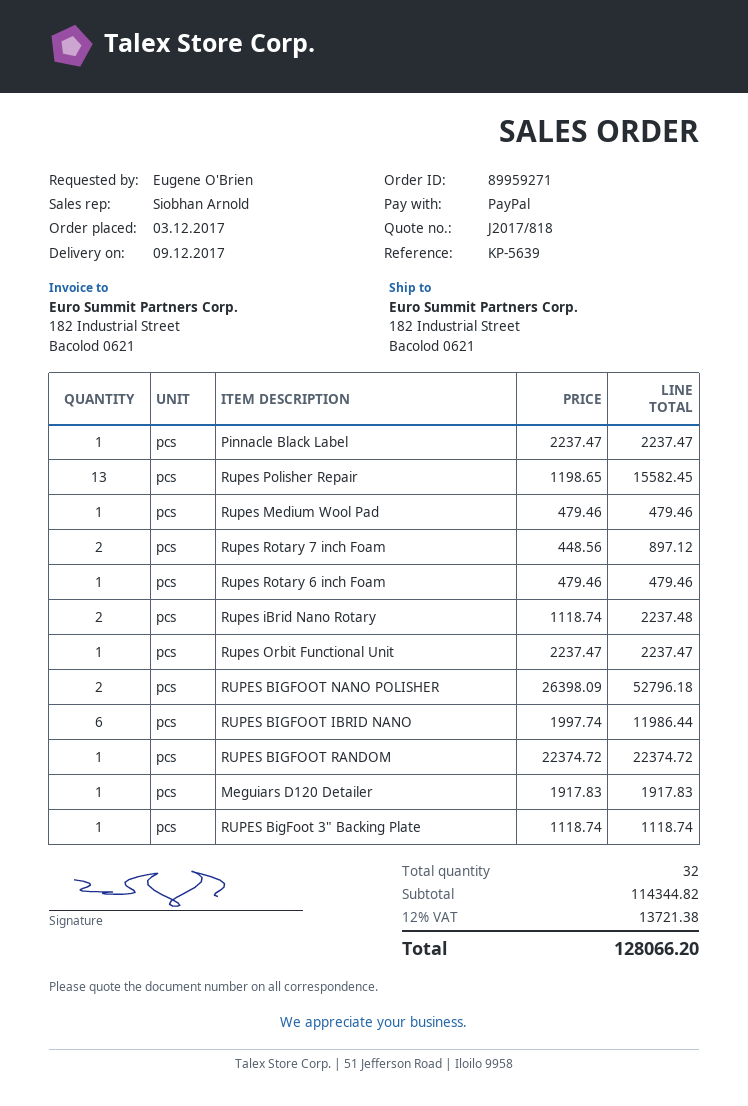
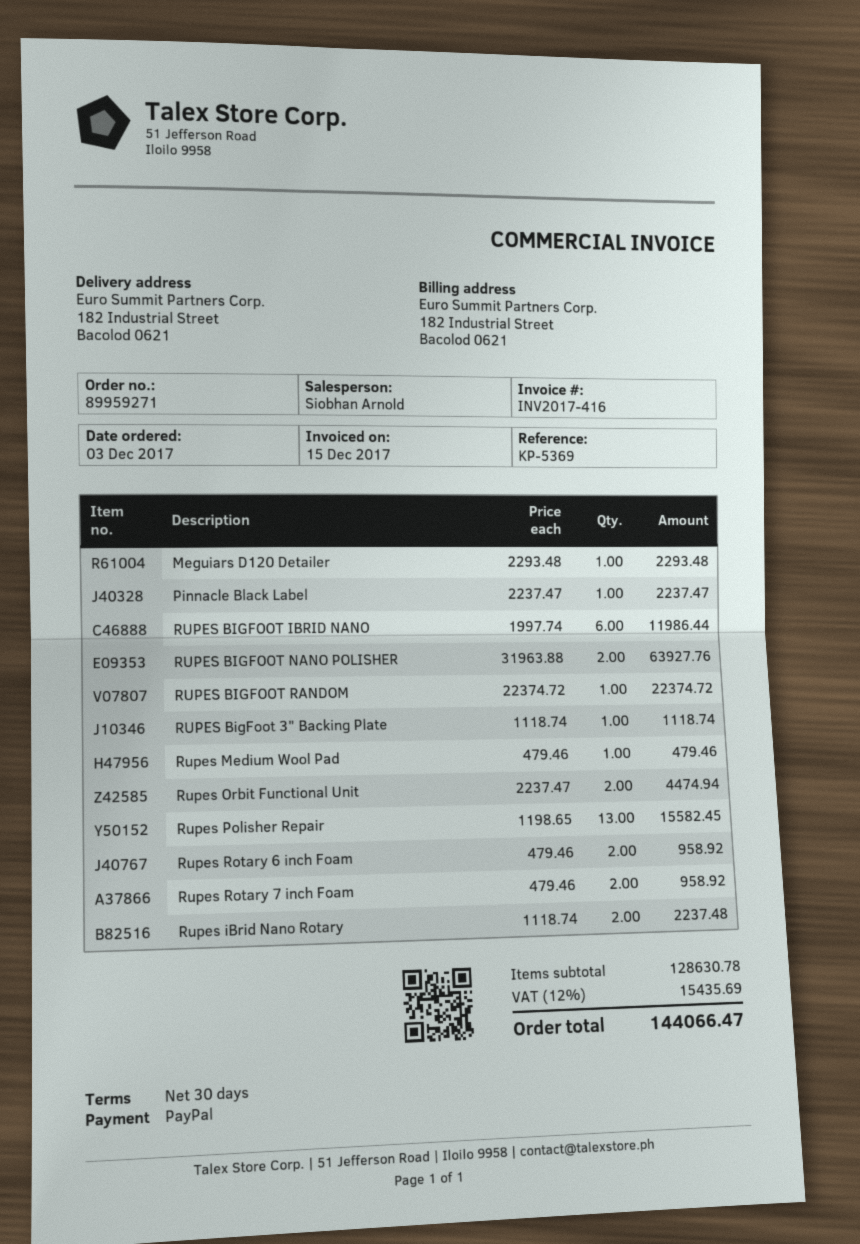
reference: KP-5639 -> KP-5369
Rupes Rotary 7 inch Foam: 2 x 448.56 = 897.12 -> 2 x 479.46 = 958.92
Rupes Rotary 6 inch Foam: 1 x 479.46 = 479.46 -> 2 x 479.46 = 958.92
Rupes Orbit Functional Unit: 1 x 2237.47 = 2237.47 -> 2 x 2237.47 = 4474.94
RUPES BIGFOOT NANO POLISHER: 2 x 26398.09 = 52796.18 -> 2 x 31963.88 = 63927.76
Meguiars D120 Detailer: 1 x 1917.83 = 1917.83 -> 1 x 2293.48 = 2293.48
subtotal: 114344.82 -> 128630.78
tax: 12% = 13721.38 -> 12% = 15435.69
total: 128066.20 -> 144066.47

